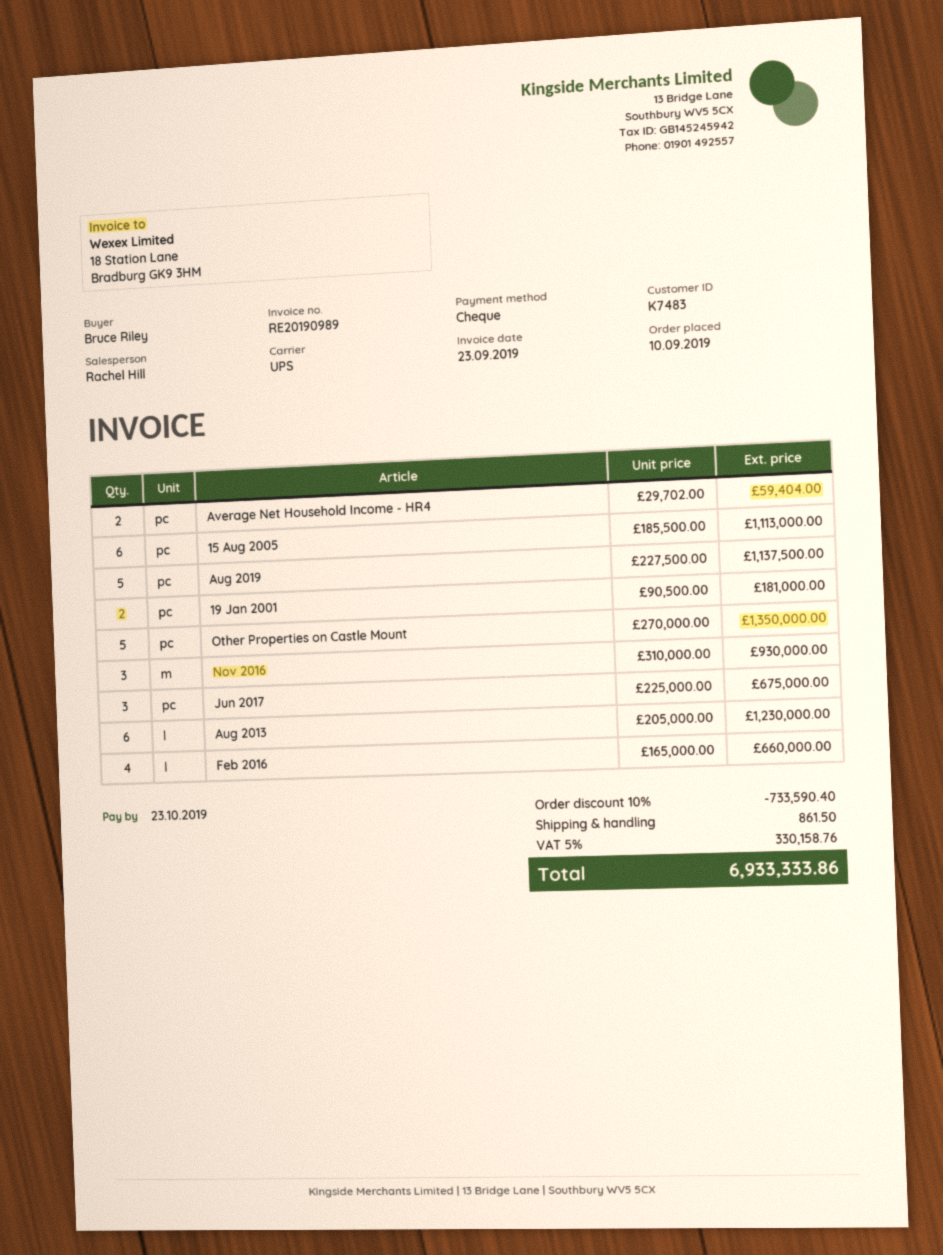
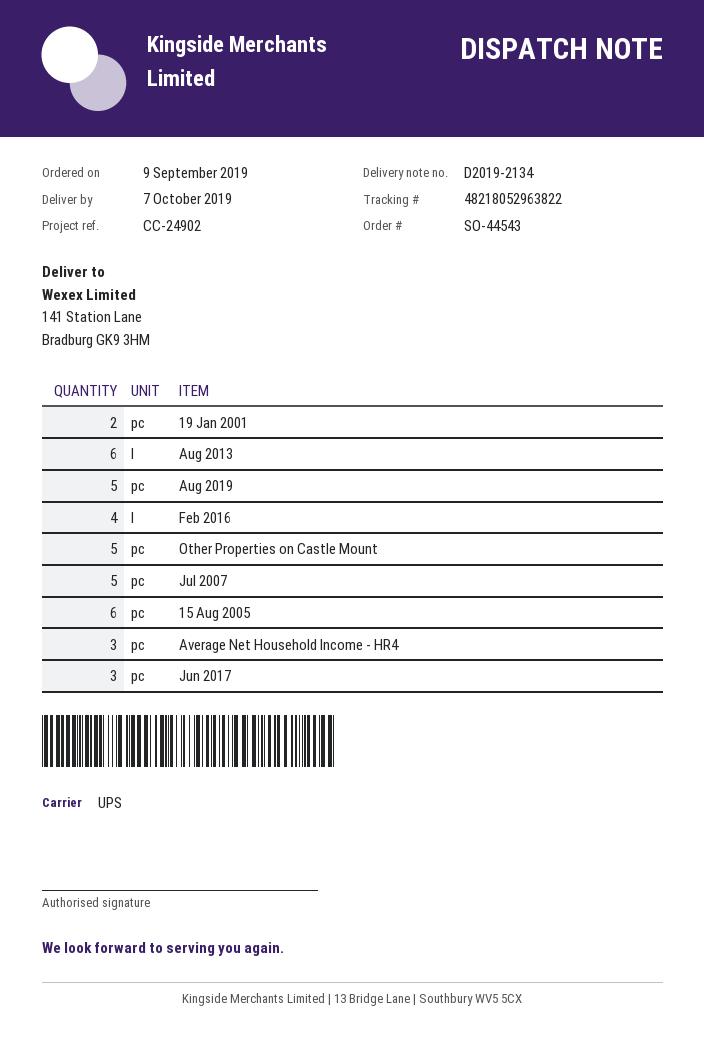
order date: 2019-09-10 -> 2019-09-09
Average Net Household Income - HR4: 2 -> 3
Nov 2016: 3 -> none
Jul 2007: none -> 5

